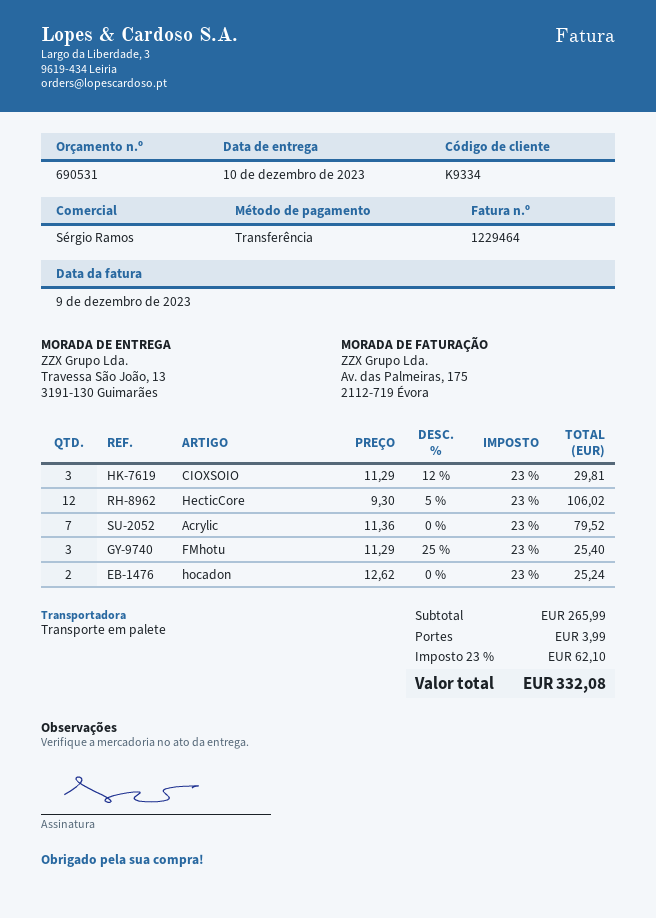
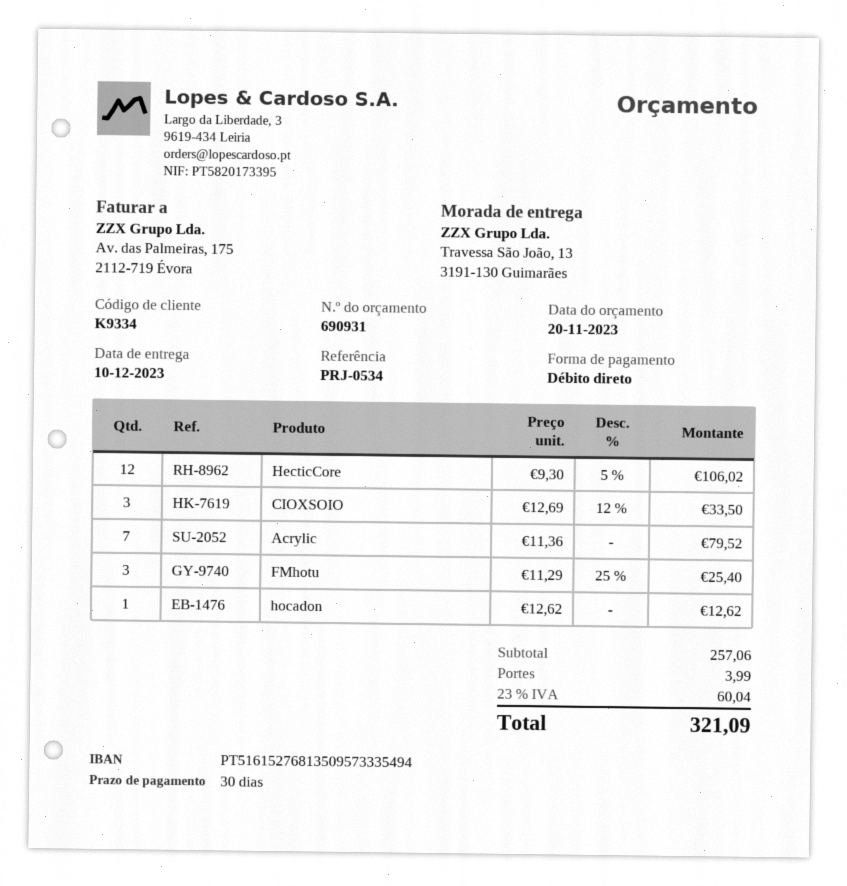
quote number: 690531 -> 690931
payment method: bank transfer -> direct debit
CIOXSOIO: 3 x 11.29 - 12% = 29.81 -> 3 x 12.69 - 12% = 33.50
hocadon: 2 x 12.62 = 25.24 -> 1 x 12.62 = 12.62
subtotal: 265.99 -> 257.06
tax: 23% = 62.10 -> 23% = 60.04
total: 332.08 -> 321.09

